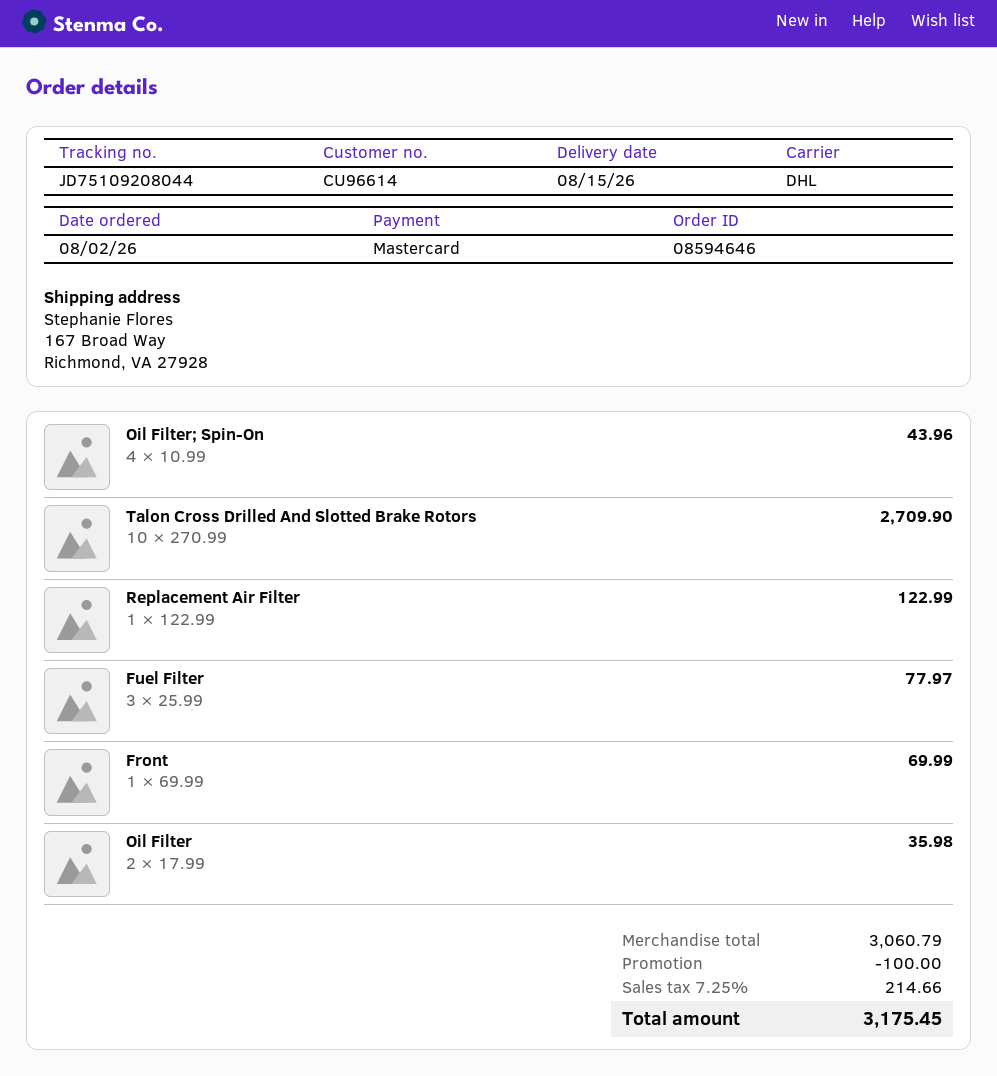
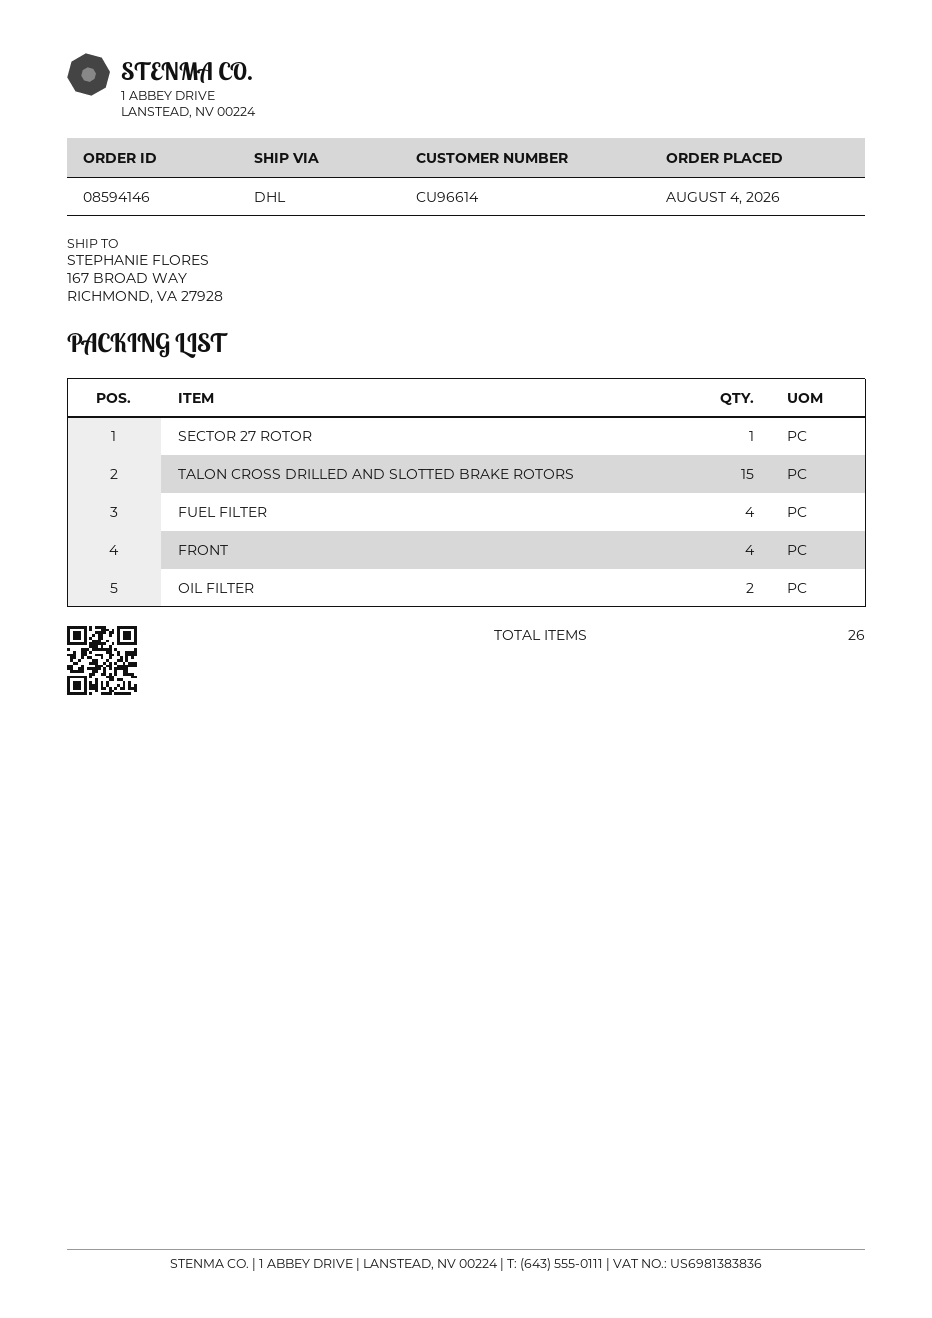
order number: 08594646 -> 08594146
order date: 2026-08-02 -> 2026-08-04
Oil Filter; Spin-On: 4 -> none
Talon Cross Drilled And Slotted Brake Rotors: 10 -> 15
Replacement Air Filter: 1 -> none
Fuel Filter: 3 -> 4
Front: 1 -> 4
SECTOR 27 ROTOR: none -> 1

